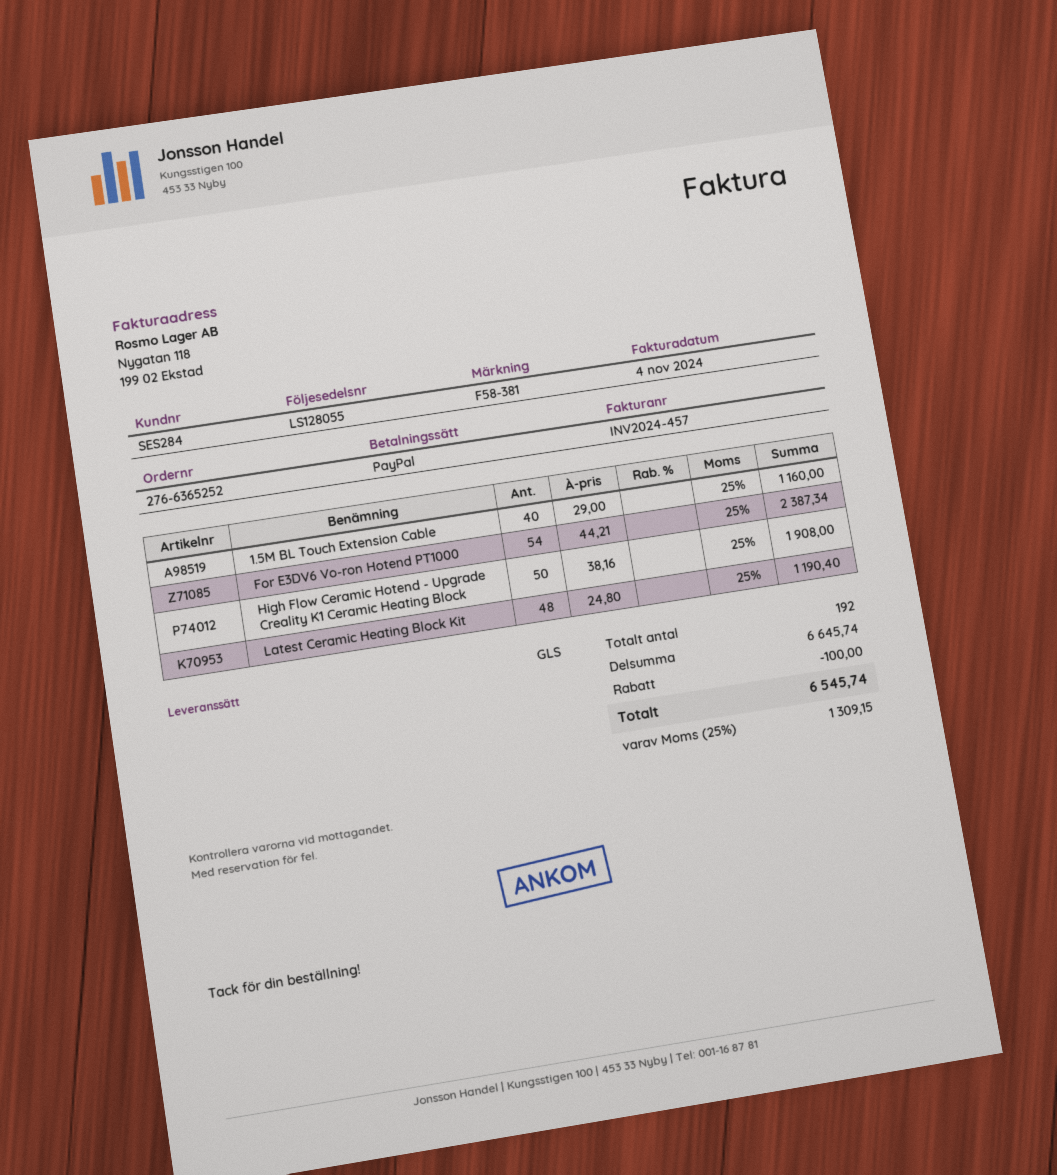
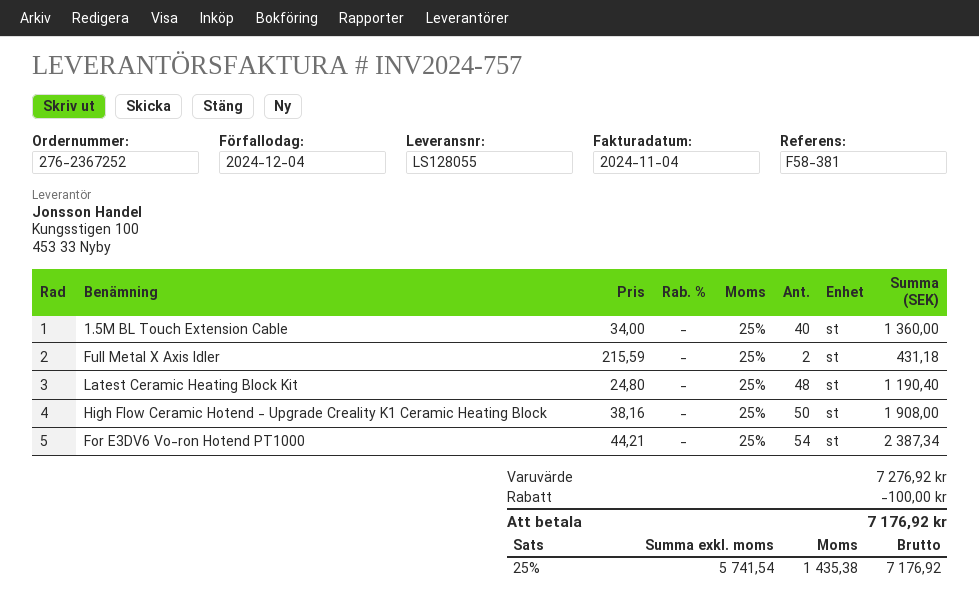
order number: 276-6365252 -> 276-2367252
invoice number: INV2024-457 -> INV2024-757
1.5M BL Touch Extension Cable: 40 x 29.00 = 1160.00 -> 40 x 34.00 = 1360.00
Full Metal X Axis Idler: none -> 2 x 215.59 = 431.18
subtotal: 6645.74 -> 7276.92
tax: 25% = 1309.15 -> 25% = 1435.38
total: 6545.74 -> 7176.92

